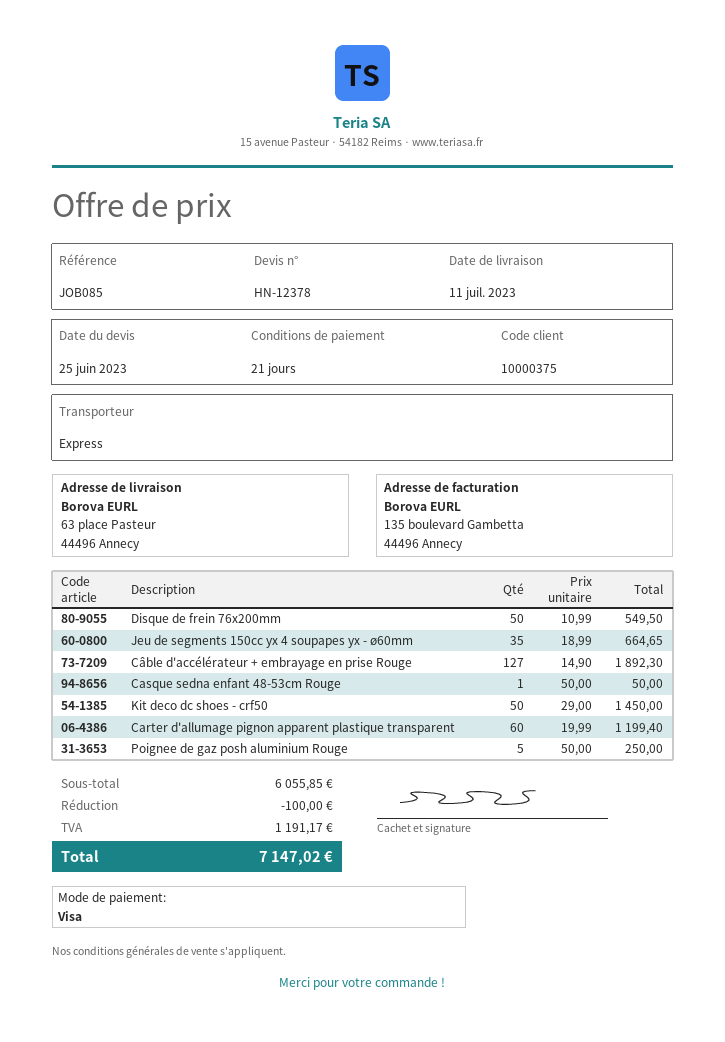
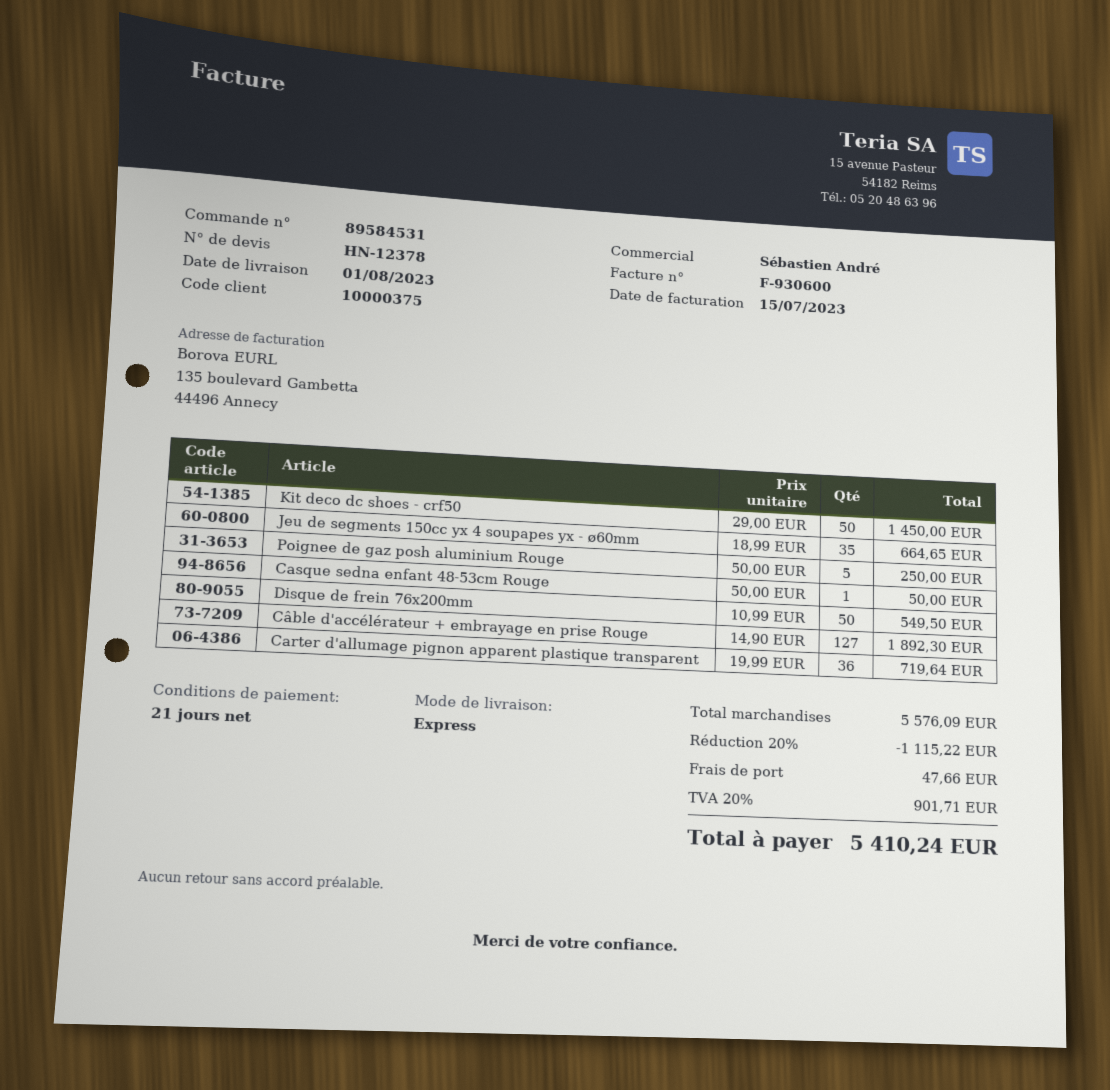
delivery date: 2023-07-11 -> 2023-08-01
Carter d'allumage pignon apparent plastique transparent: 60 x 19.99 = 1199.40 -> 36 x 19.99 = 719.64
subtotal: 6055.85 -> 5576.09
discount: 100.00 -> 1115.22
shipping: none -> 47.66
tax: 1191.17 -> 901.71
total: 7147.02 -> 5410.24

